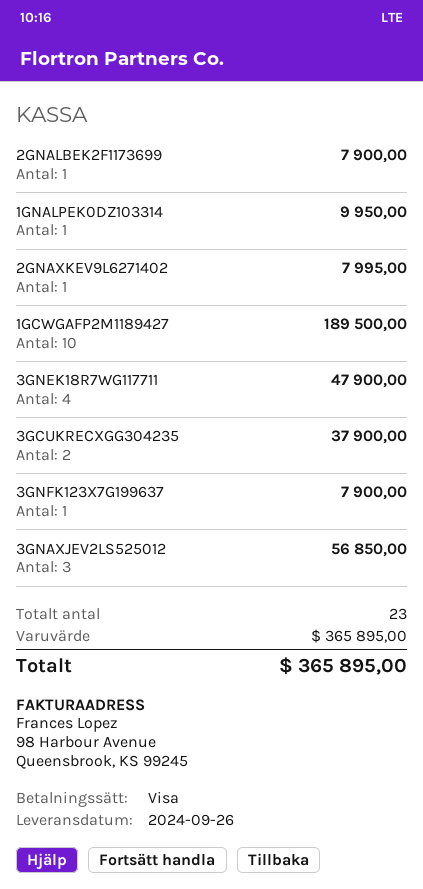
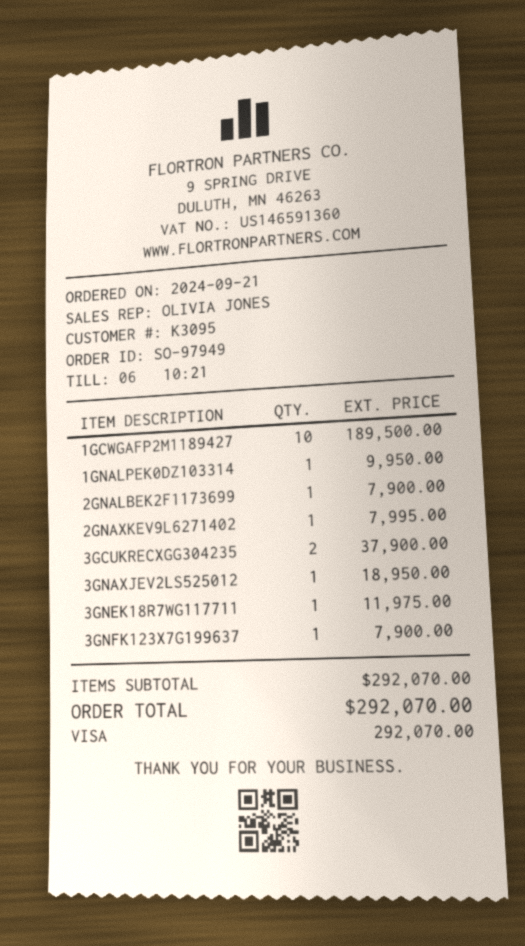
3GNEK18R7WG117711: 4 for 47900.00 -> 1 for 11975.00
3GNAXJEV2LS525012: 3 for 56850.00 -> 1 for 18950.00
subtotal: 365895.00 -> 292070.00
total: 365895.00 -> 292070.00

